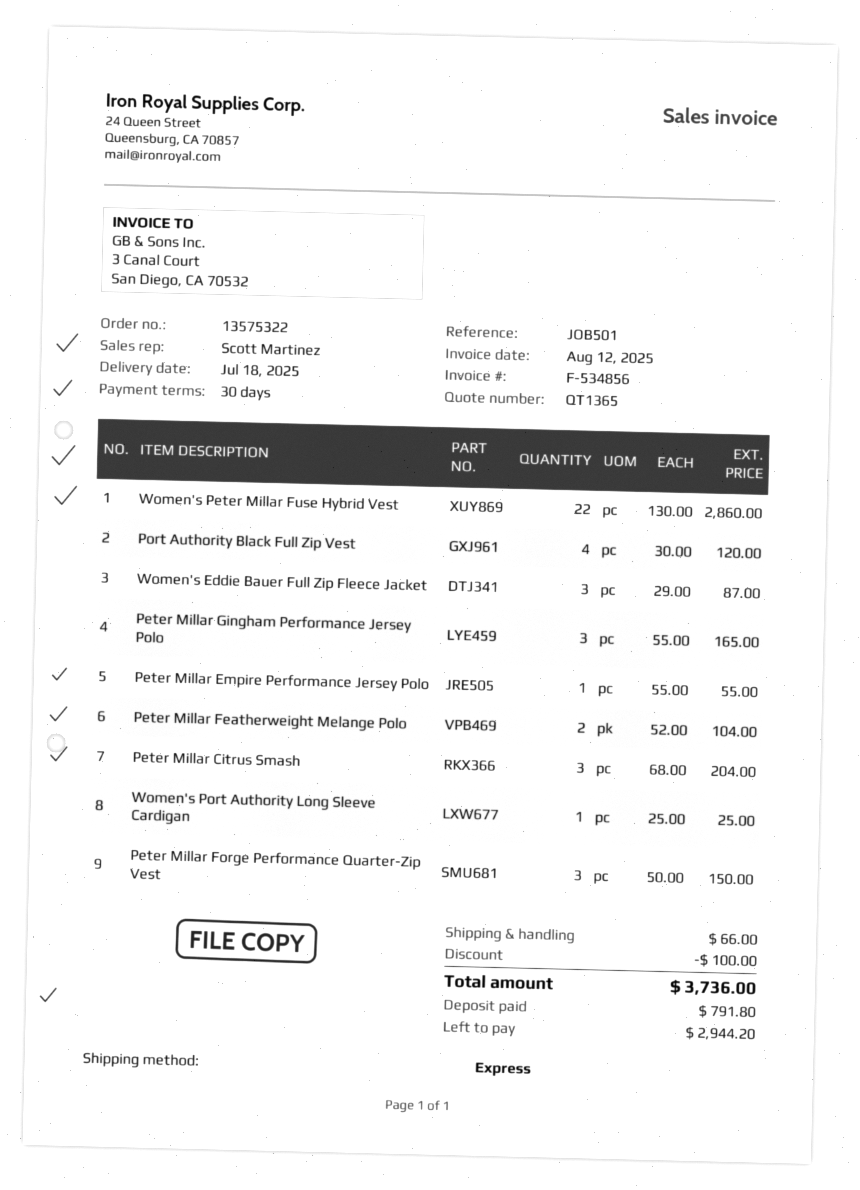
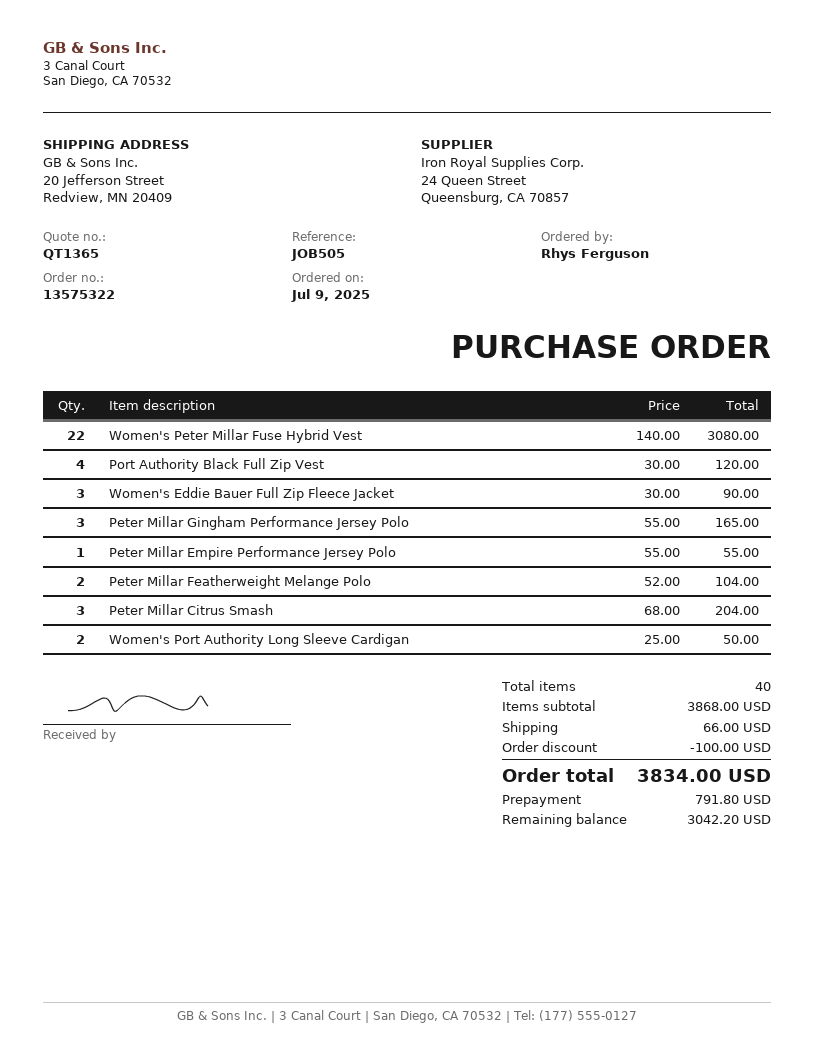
reference: JOB501 -> JOB505
Women's Peter Millar Fuse Hybrid Vest: 22 x 130.00 = 2860.00 -> 22 x 140.00 = 3080.00
Women's Eddie Bauer Full Zip Fleece Jacket: 3 x 29.00 = 87.00 -> 3 x 30.00 = 90.00
Women's Port Authority Long Sleeve Cardigan: 1 x 25.00 = 25.00 -> 2 x 25.00 = 50.00
Peter Millar Forge Performance Quarter-Zip Vest: 3 x 50.00 = 150.00 -> none
total: 3736.00 -> 3834.00
balance: 2944.20 -> 3042.20

